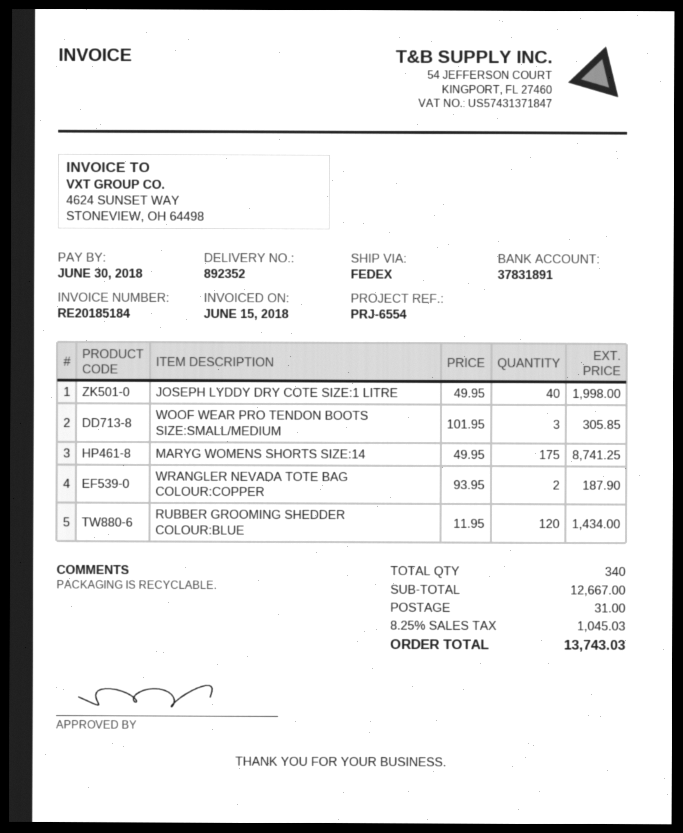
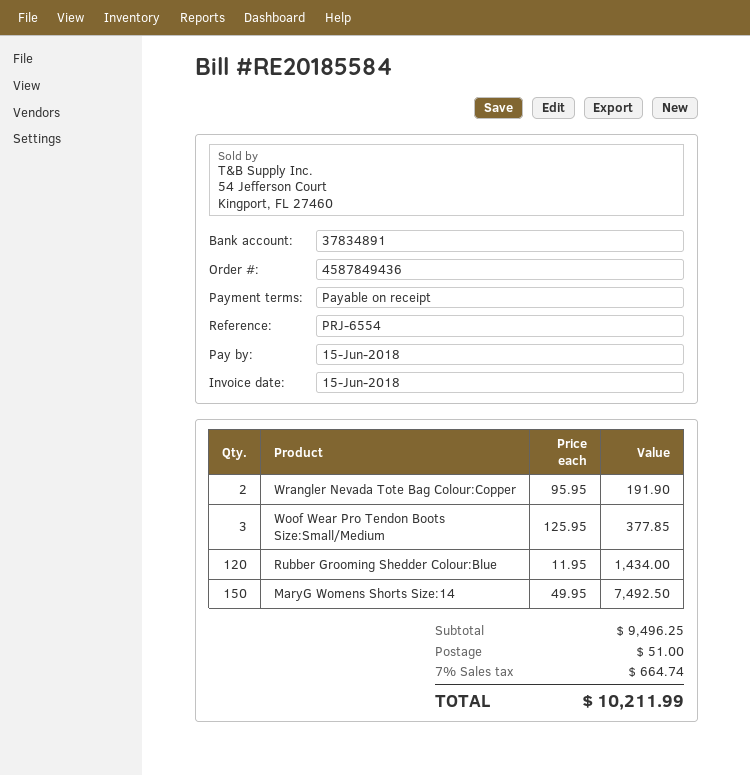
invoice number: RE20185184 -> RE20185584
due date: 2018-06-30 -> 2018-06-15
bank account: 37831891 -> 37834891
JOSEPH LYDDY DRY COTE SIZE:1 LITRE: 40 x 49.95 = 1998.00 -> none
WOOF WEAR PRO TENDON BOOTS SIZE:SMALL/MEDIUM: 3 x 101.95 = 305.85 -> 3 x 125.95 = 377.85
MARYG WOMENS SHORTS SIZE:14: 175 x 49.95 = 8741.25 -> 150 x 49.95 = 7492.50
WRANGLER NEVADA TOTE BAG COLOUR:COPPER: 2 x 93.95 = 187.90 -> 2 x 95.95 = 191.90
subtotal: 12667.00 -> 9496.25
shipping: 31.00 -> 51.00
tax: 8.25% = 1045.03 -> 7% = 664.74
total: 13743.03 -> 10211.99

